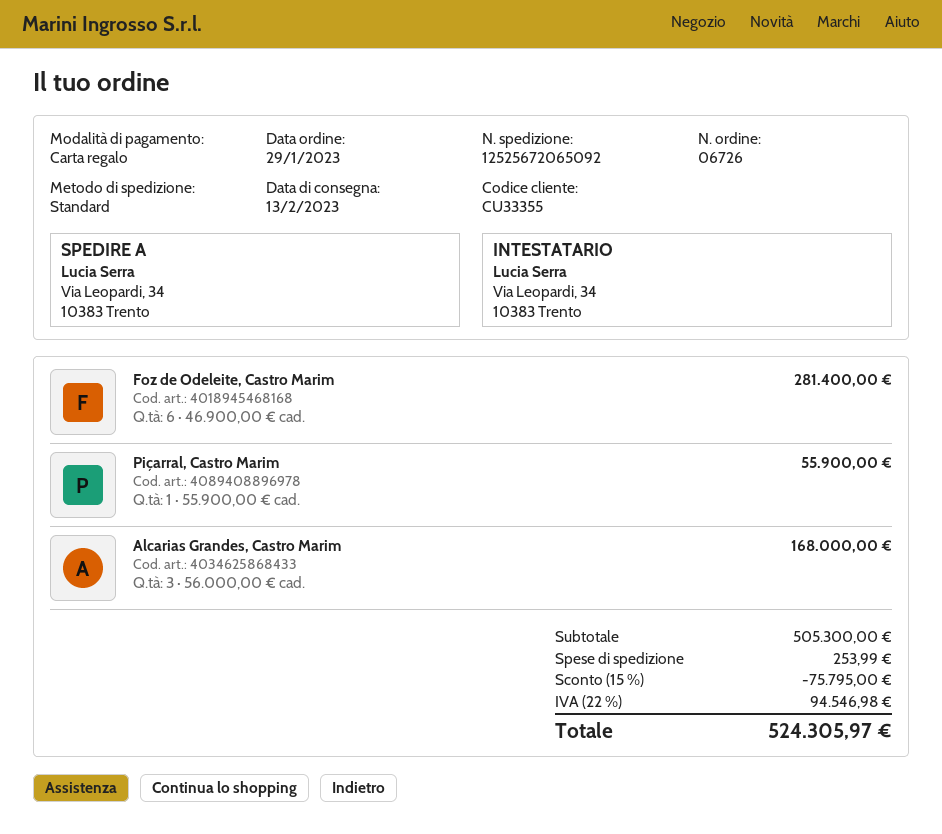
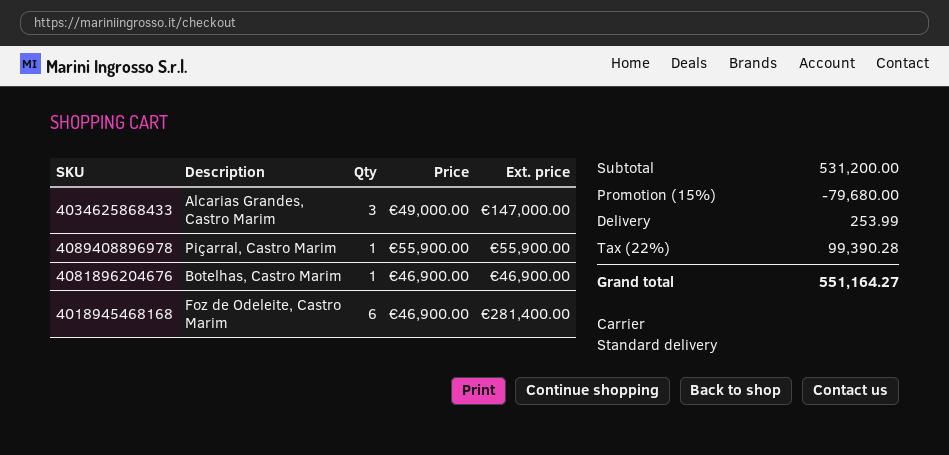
Alcarias Grandes, Castro Marim: 3 x 56000.00 = 168000.00 -> 3 x 49000.00 = 147000.00
Botelhas, Castro Marim: none -> 1 x 46900.00 = 46900.00
subtotal: 505300.00 -> 531200.00
discount: 15% = 75795.00 -> 15% = 79680.00
tax: 22% = 94546.98 -> 22% = 99390.28
total: 524305.97 -> 551164.27

